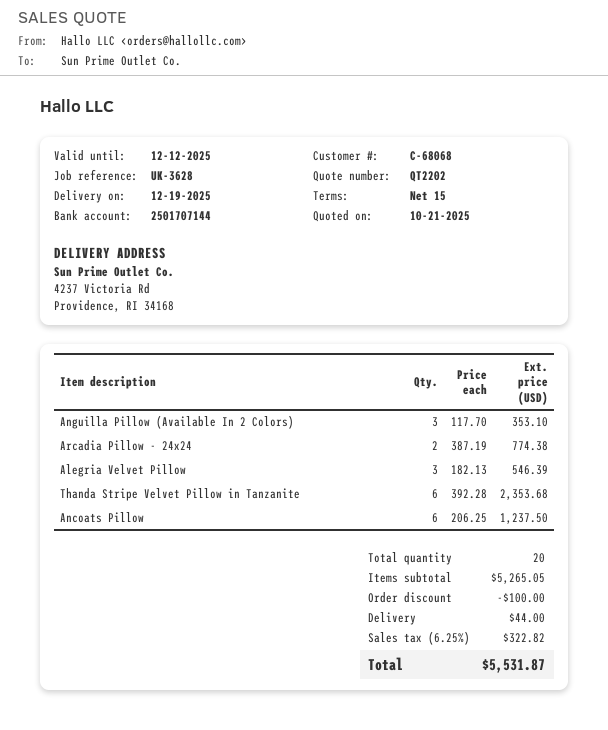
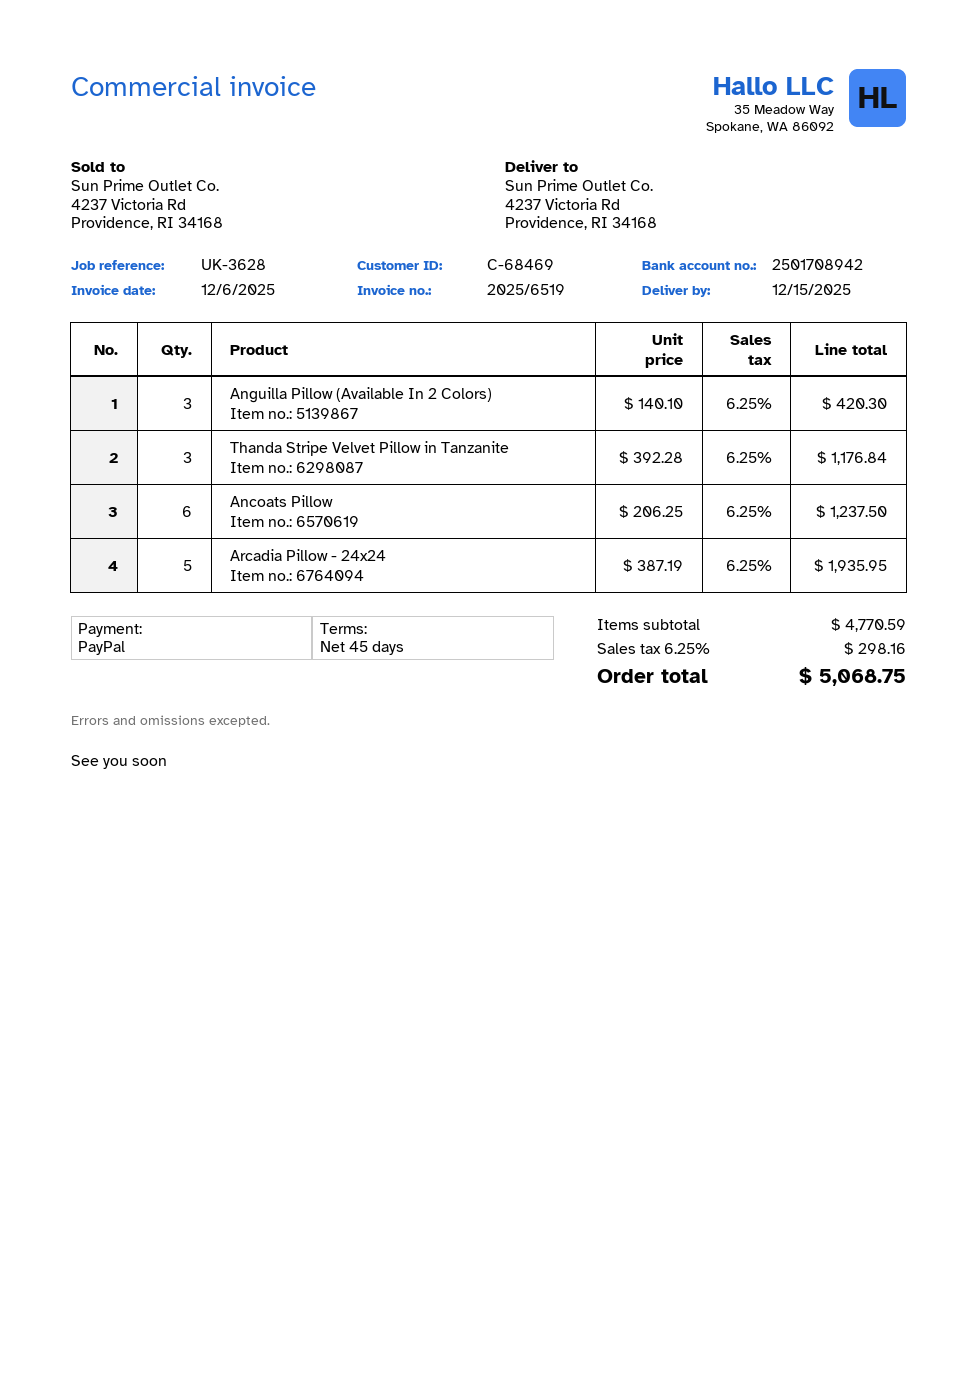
delivery date: 2025-12-19 -> 2025-12-15
payment terms: 15 days -> 45 days
customer number: C-68068 -> C-68469
bank account: 2501707144 -> 2501708942
Anguilla Pillow (Available In 2 Colors): 3 x 117.70 = 353.10 -> 3 x 140.10 = 420.30
Arcadia Pillow - 24x24: 2 x 387.19 = 774.38 -> 5 x 387.19 = 1935.95
Alegria Velvet Pillow: 3 x 182.13 = 546.39 -> none
Thanda Stripe Velvet Pillow in Tanzanite: 6 x 392.28 = 2353.68 -> 3 x 392.28 = 1176.84
subtotal: 5265.05 -> 4770.59
discount: 100.00 -> none
shipping: 44.00 -> none
tax: 6.25% = 322.82 -> 6.25% = 298.16
total: 5531.87 -> 5068.75

